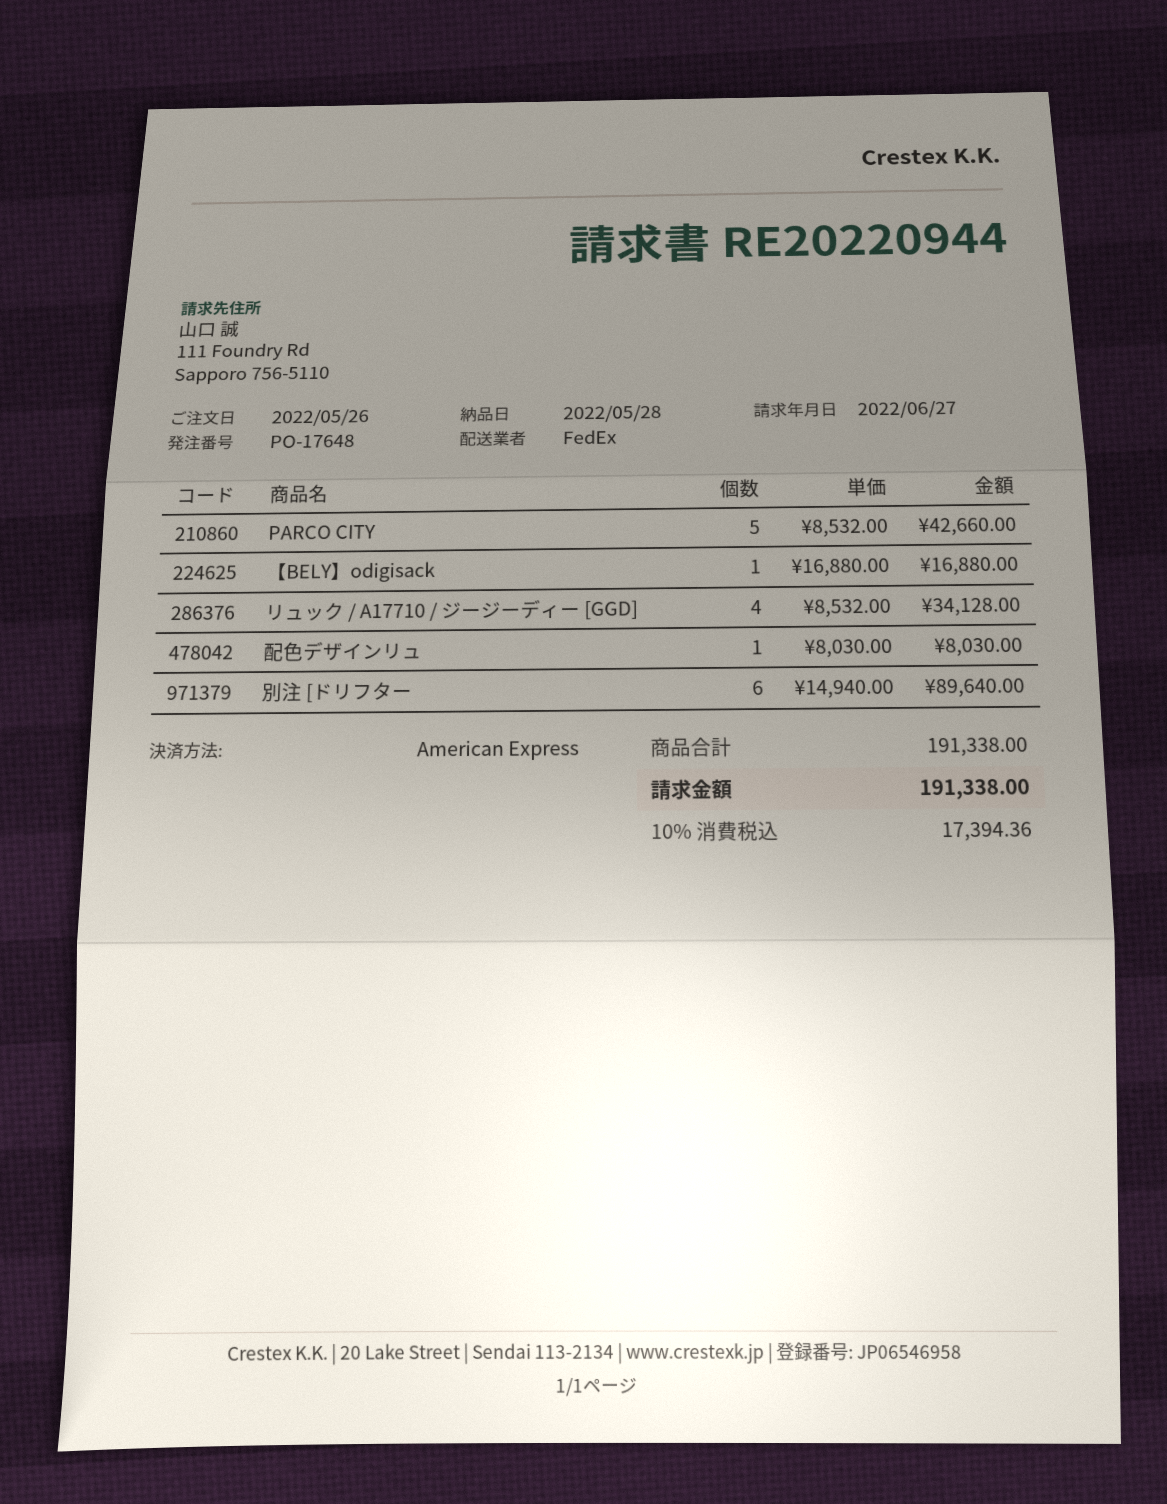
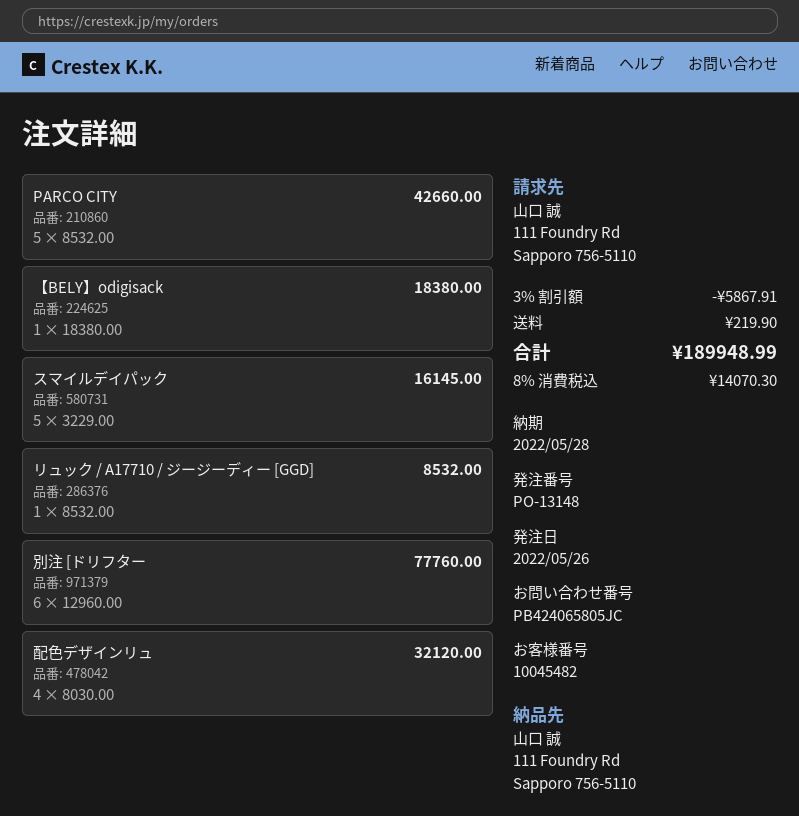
order number: PO-17648 -> PO-13148
【BELY】odigisack: 1 x 16880.00 = 16880.00 -> 1 x 18380.00 = 18380.00
リュック / A17710 / ジージーディー [GGD]: 4 x 8532.00 = 34128.00 -> 1 x 8532.00 = 8532.00
配色デザインリュ: 1 x 8030.00 = 8030.00 -> 4 x 8030.00 = 32120.00
別注 [ドリフター: 6 x 14940.00 = 89640.00 -> 6 x 12960.00 = 77760.00
スマイルデイパック: none -> 5 x 3229.00 = 16145.00
discount: none -> 3% = 5867.91
shipping: none -> 219.90
tax: 10% = 17394.36 -> 8% = 14070.30
total: 191338.00 -> 189948.99

